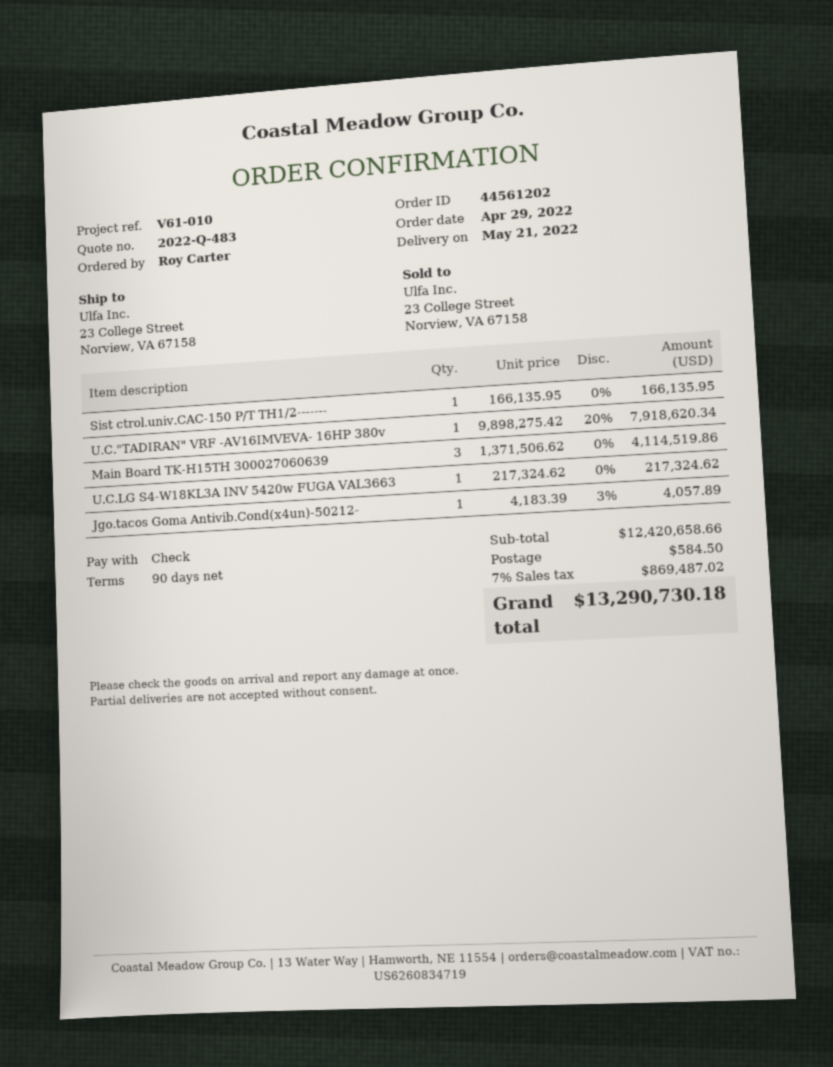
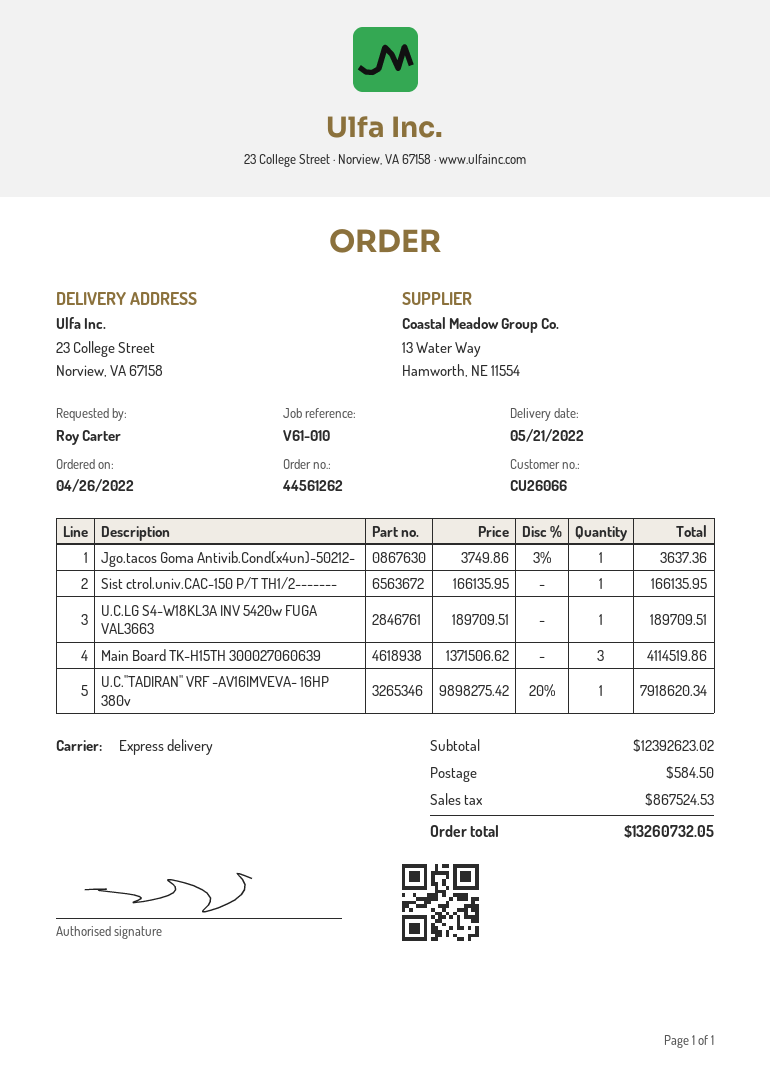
order number: 44561202 -> 44561262
order date: 2022-04-29 -> 2022-04-26
U.C.LG S4-W18KL3A INV 5420w FUGA VAL3663: 1 x 217324.62 = 217324.62 -> 1 x 189709.51 = 189709.51
Jgo.tacos Goma Antivib.Cond(x4un)-50212-: 1 x 4183.39 - 3% = 4057.89 -> 1 x 3749.86 - 3% = 3637.36
subtotal: 12420658.66 -> 12392623.02
tax: 869487.02 -> 867524.53
total: 13290730.18 -> 13260732.05

